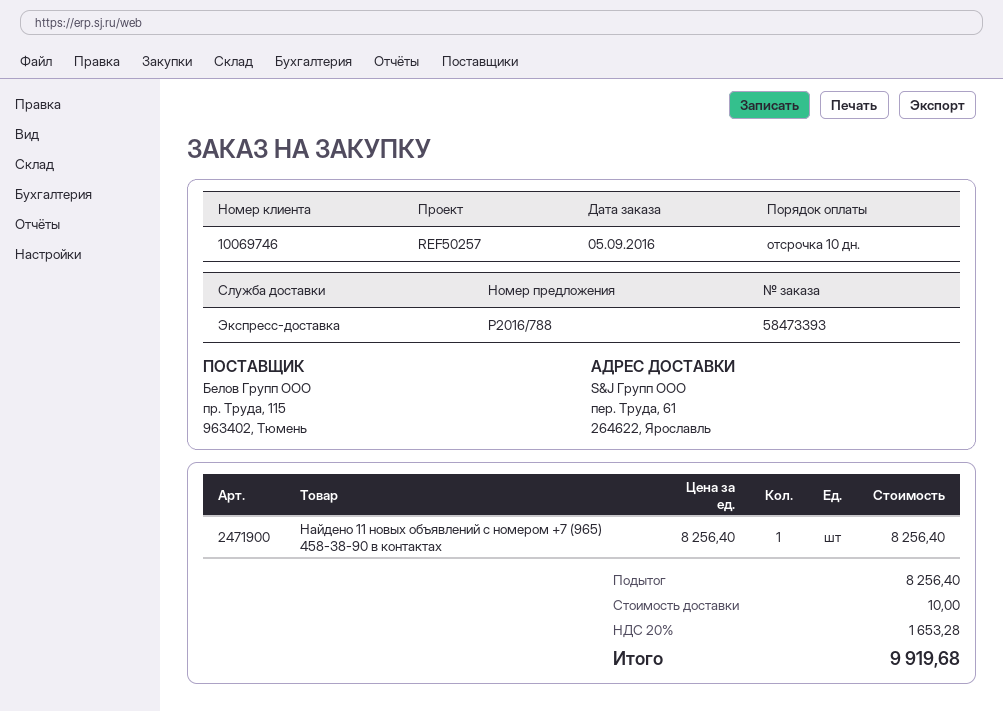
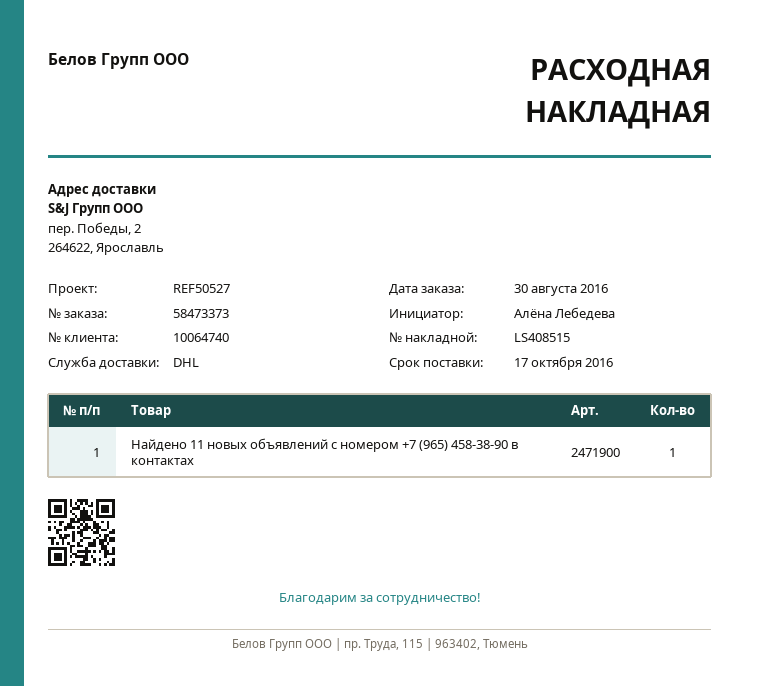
order number: 58473393 -> 58473373
order date: 2016-09-05 -> 2016-08-30
customer number: 10069746 -> 10064740
reference: REF50257 -> REF50527
shipping method: express -> DHL
ship to: пер. Труда, 61, 264622, Ярославль -> пер. Победы, 2, 264622, Ярославль

